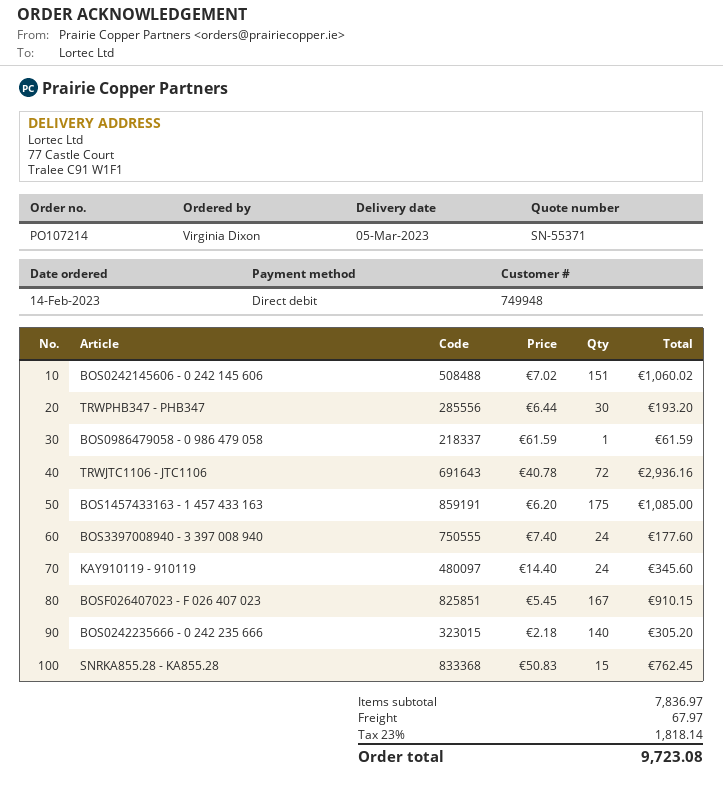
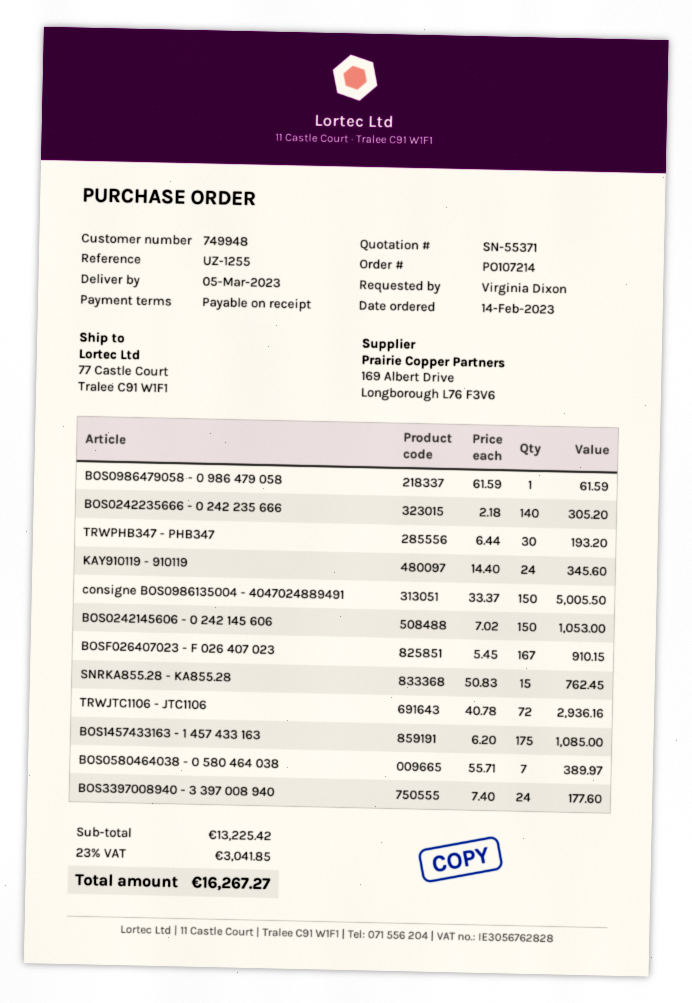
BOS0242145606 - 0 242 145 606: 151 x 7.02 = 1060.02 -> 150 x 7.02 = 1053.00
consigne BOS0986135004 - 4047024889491: none -> 150 x 33.37 = 5005.50
BOS0580464038 - 0 580 464 038: none -> 7 x 55.71 = 389.97
subtotal: 7836.97 -> 13225.42
shipping: 67.97 -> none
tax: 23% = 1818.14 -> 23% = 3041.85
total: 9723.08 -> 16267.27

